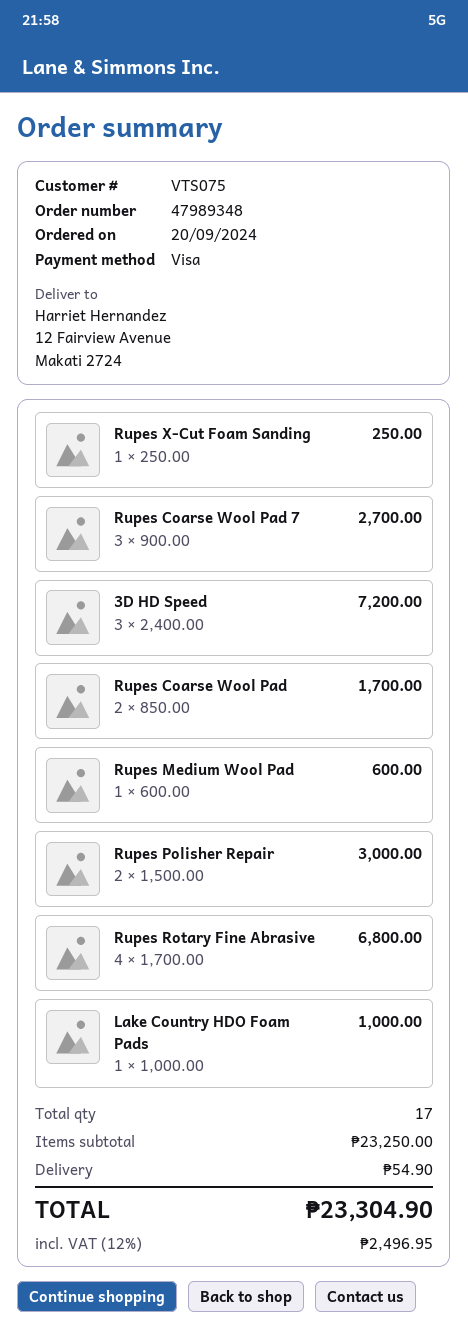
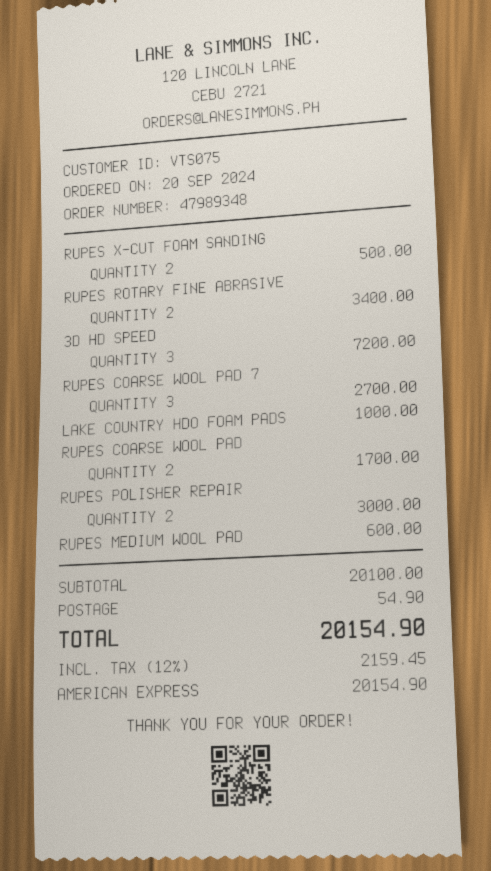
payment method: Visa -> American Express
Rupes X-Cut Foam Sanding: 1 for 250.00 -> 2 for 500.00
Rupes Rotary Fine Abrasive: 4 for 6800.00 -> 2 for 3400.00
subtotal: 23250.00 -> 20100.00
tax: 12% = 2496.95 -> 12% = 2159.45
total: 23304.90 -> 20154.90

